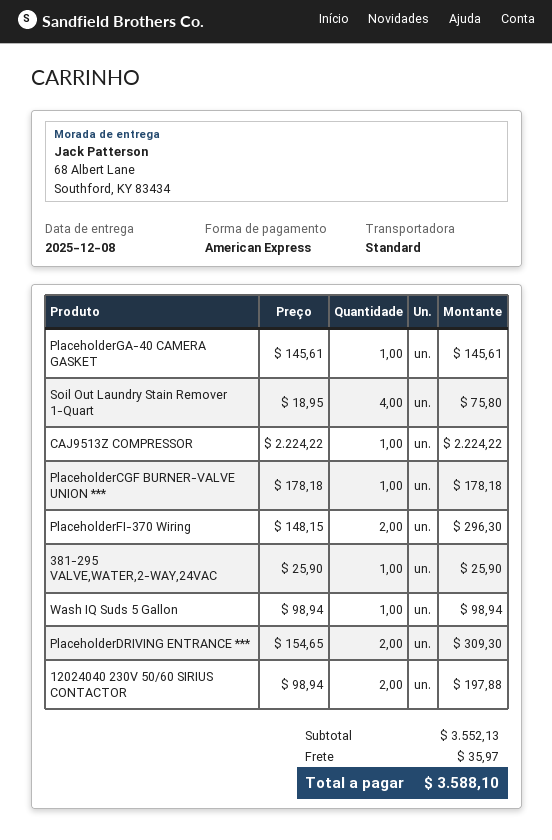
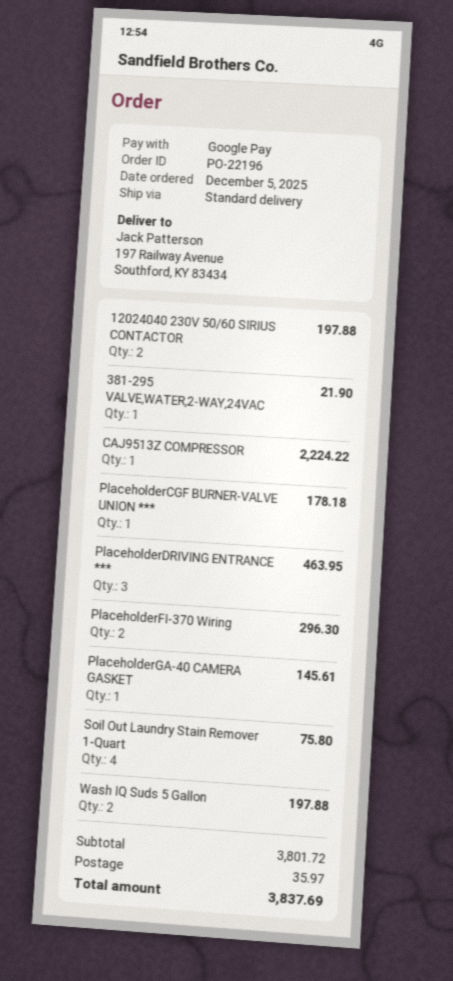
payment method: American Express -> Google Pay
ship to: 68 Albert Lane, Southford, KY 83434 -> 197 Railway Avenue, Southford, KY 83434
381-295 VALVE,WATER,2-WAY,24VAC: 1 for 25.90 -> 1 for 21.90
Wash IQ Suds 5 Gallon: 1 for 98.94 -> 2 for 197.88
PlaceholderDRIVING ENTRANCE ***: 2 for 309.30 -> 3 for 463.95
subtotal: 3552.13 -> 3801.72
total: 3588.10 -> 3837.69

